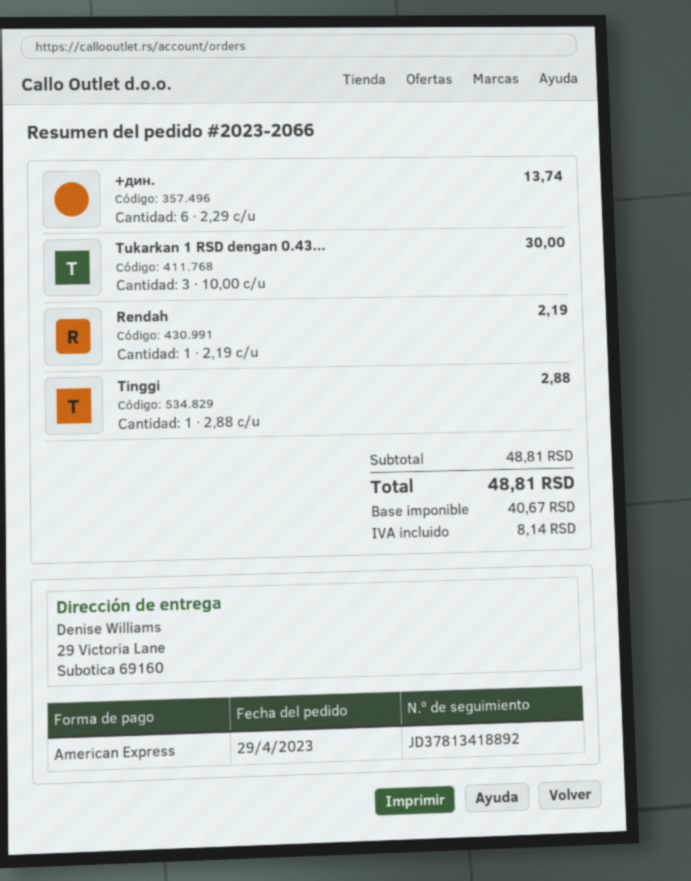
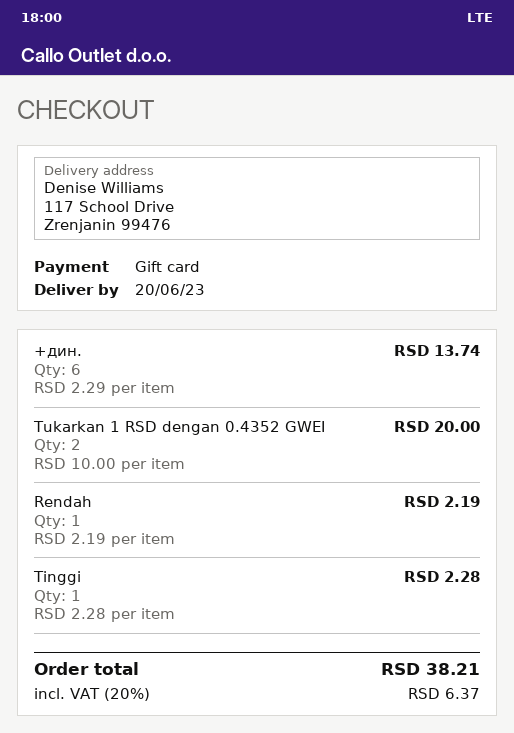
payment method: American Express -> gift card
ship to: 29 Victoria Lane, Subotica 69160 -> 117 School Drive, Zrenjanin 99476
Tukarkan 1 RSD dengan 0.43...: 3 x 10.00 = 30.00 -> 2 x 10.00 = 20.00
Tinggi: 1 x 2.88 = 2.88 -> 1 x 2.28 = 2.28
tax: 8.14 -> 6.37
total: 48.81 -> 38.21

